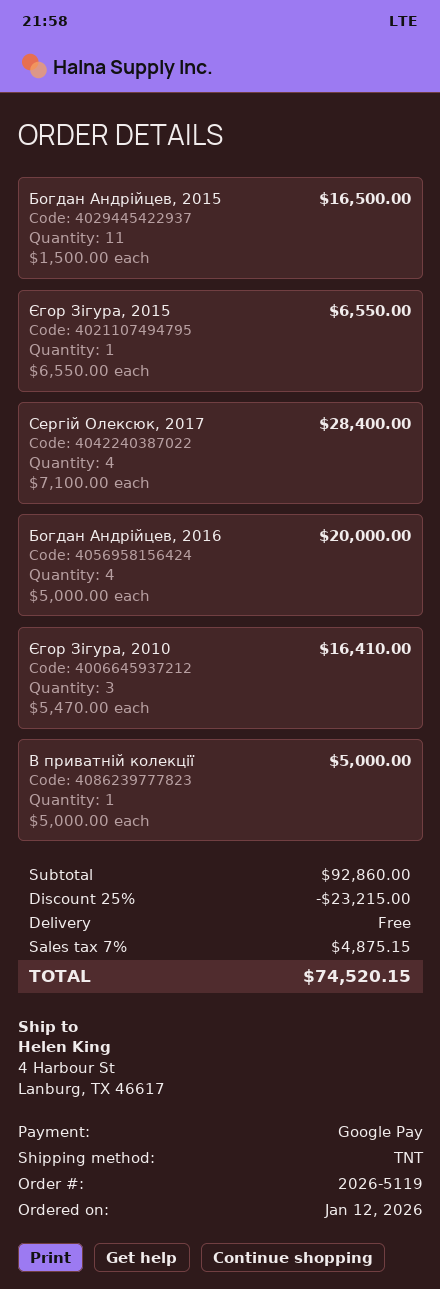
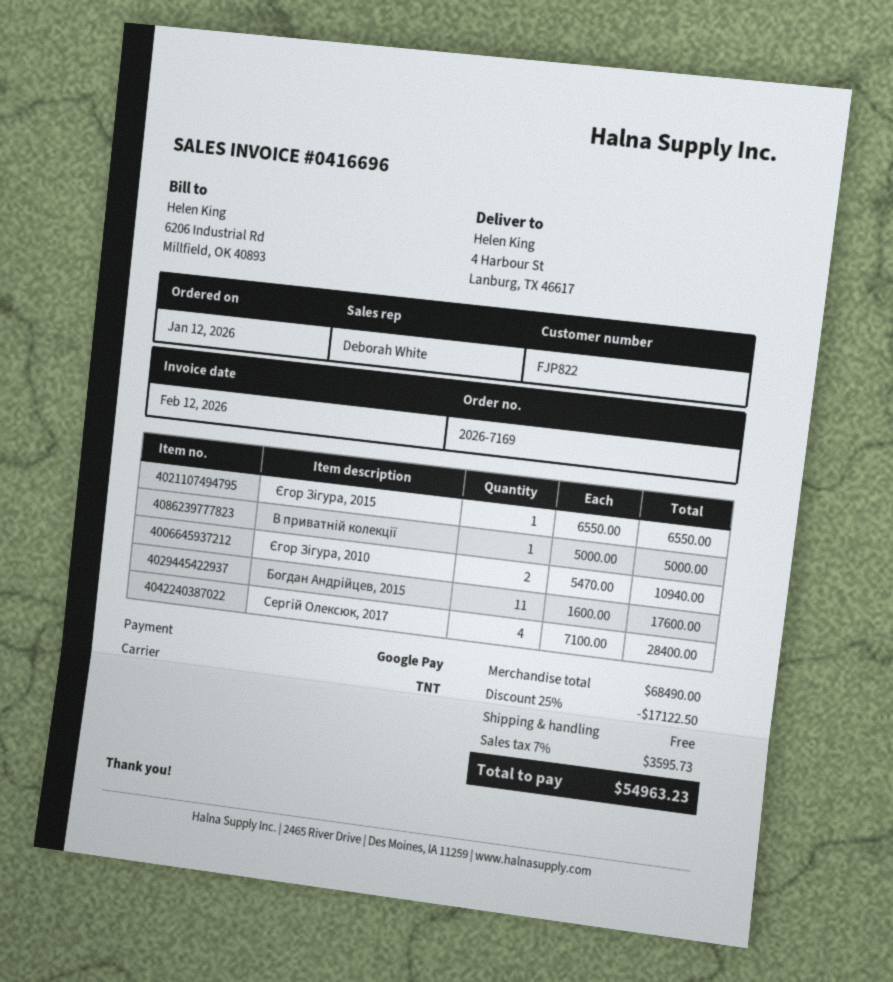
order number: 2026-5119 -> 2026-7169
Богдан Андрійцев, 2015: 11 x 1500.00 = 16500.00 -> 11 x 1600.00 = 17600.00
Богдан Андрійцев, 2016: 4 x 5000.00 = 20000.00 -> none
Єгор Зігура, 2010: 3 x 5470.00 = 16410.00 -> 2 x 5470.00 = 10940.00
subtotal: 92860.00 -> 68490.00
discount: 25% = 23215.00 -> 25% = 17122.50
tax: 7% = 4875.15 -> 7% = 3595.73
total: 74520.15 -> 54963.23

